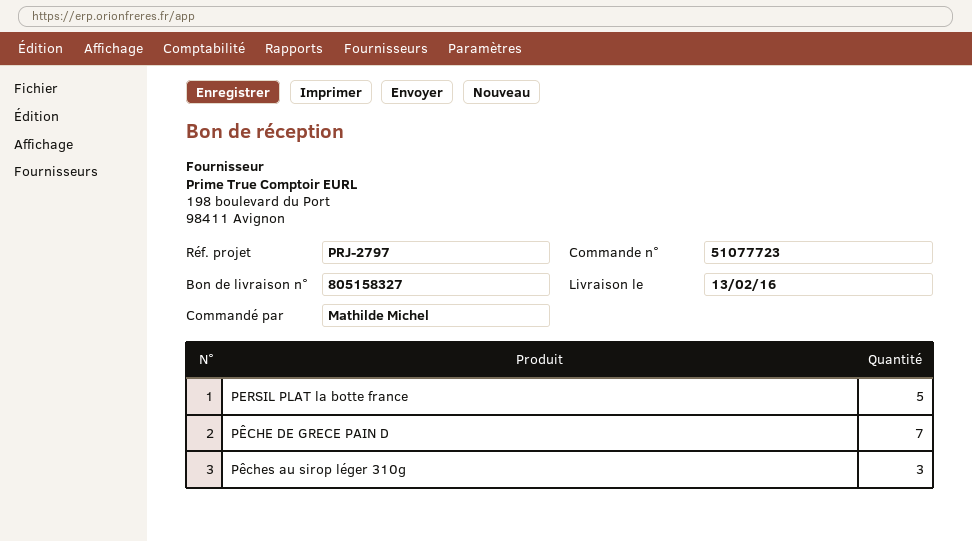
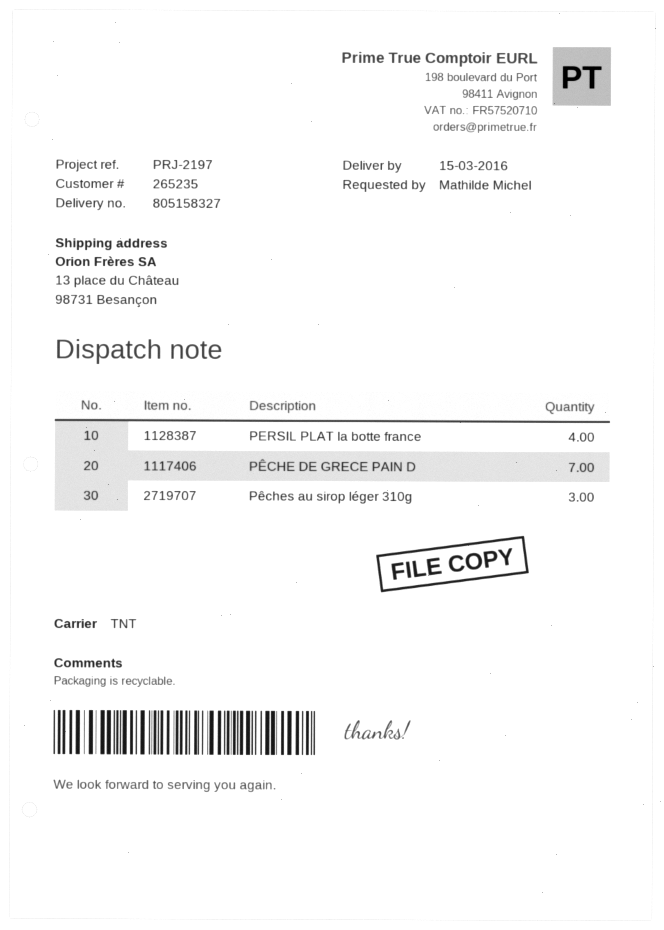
delivery date: 2016-02-13 -> 2016-03-15
reference: PRJ-2797 -> PRJ-2197
PERSIL PLAT la botte france: 5 -> 4

